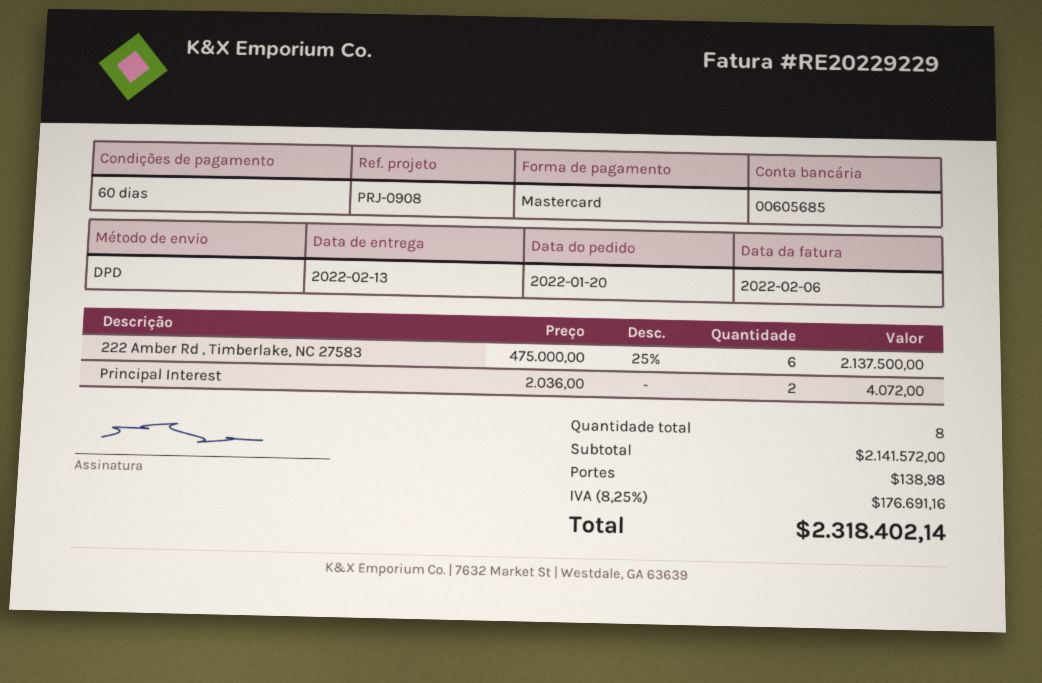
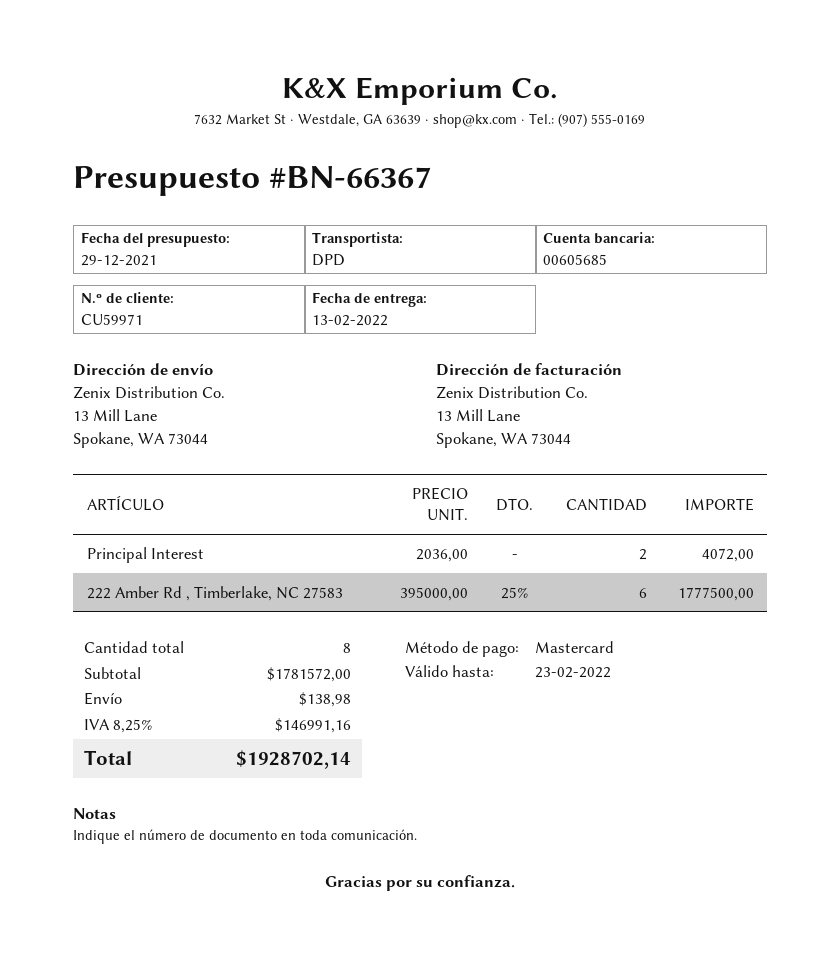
222 Amber Rd , Timberlake, NC 27583: 6 x 475000.00 - 25% = 2137500.00 -> 6 x 395000.00 - 25% = 1777500.00
subtotal: 2141572.00 -> 1781572.00
tax: 8.25% = 176691.16 -> 8.25% = 146991.16
total: 2318402.14 -> 1928702.14

